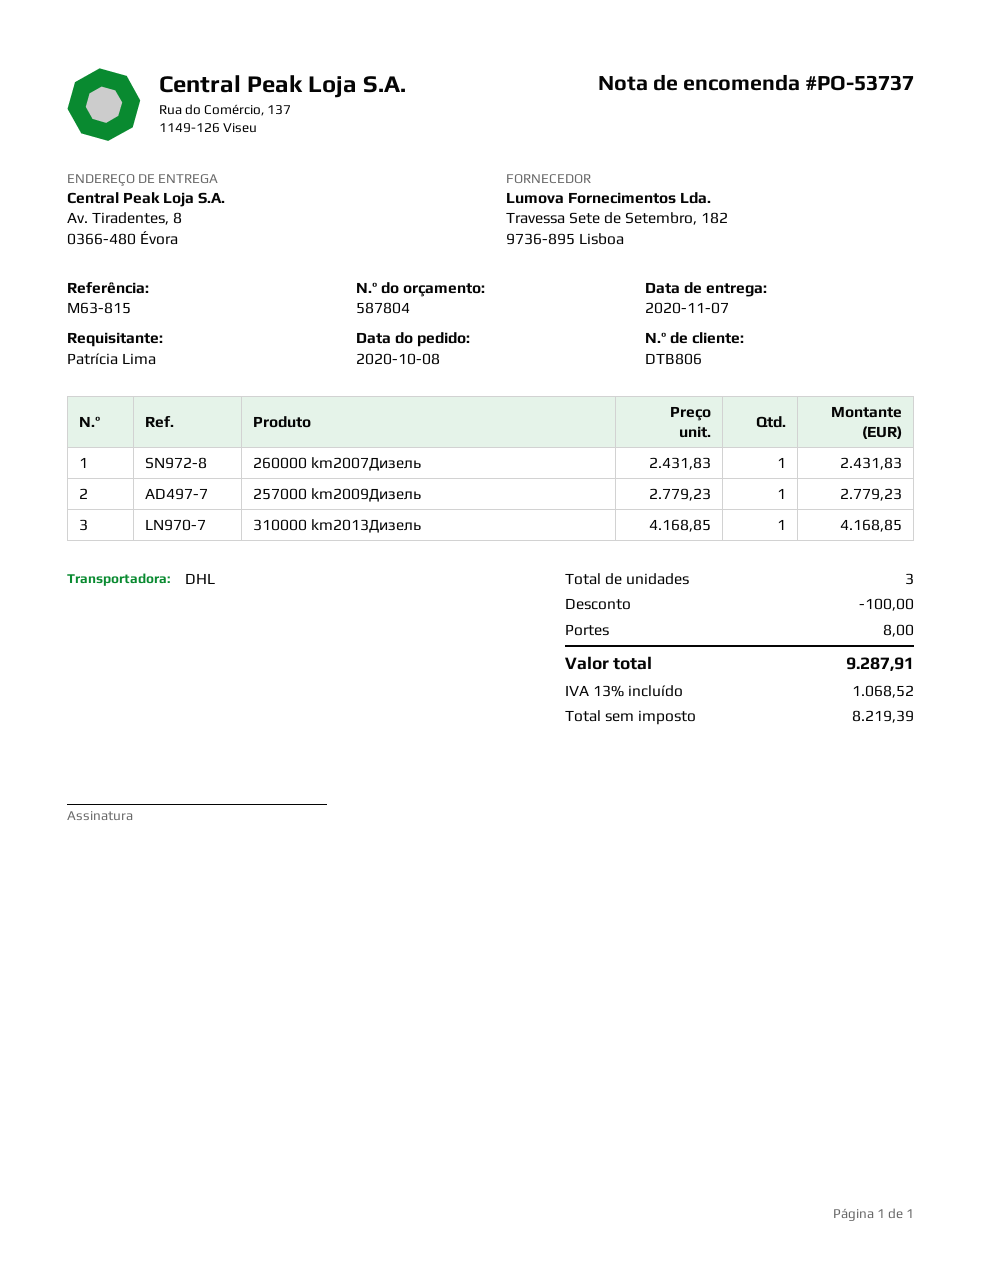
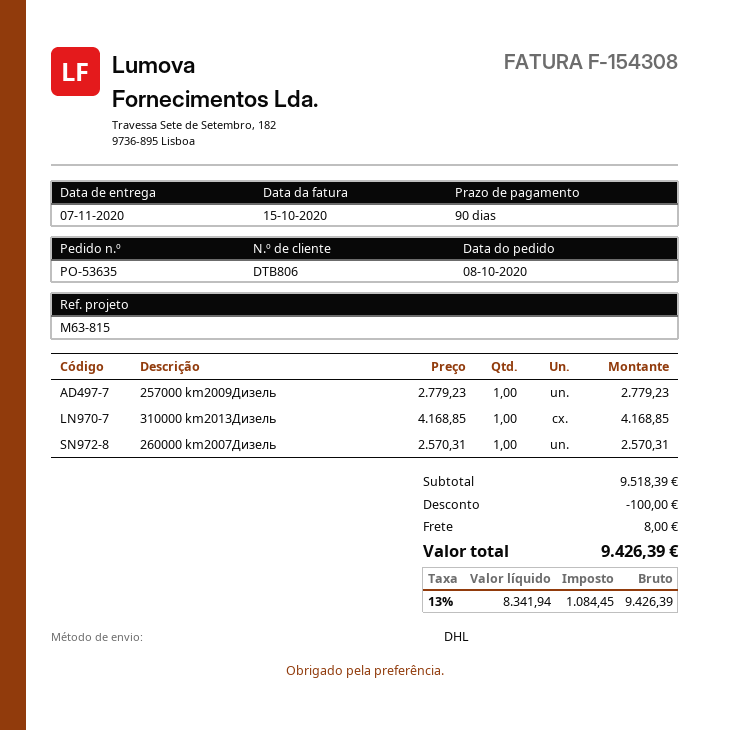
order number: PO-53737 -> PO-53635
260000 km2007Дизель: 1 x 2431.83 = 2431.83 -> 1 x 2570.31 = 2570.31
net: 8219.39 -> 8341.94
tax: 13% = 1068.52 -> 13% = 1084.45
total: 9287.91 -> 9426.39

